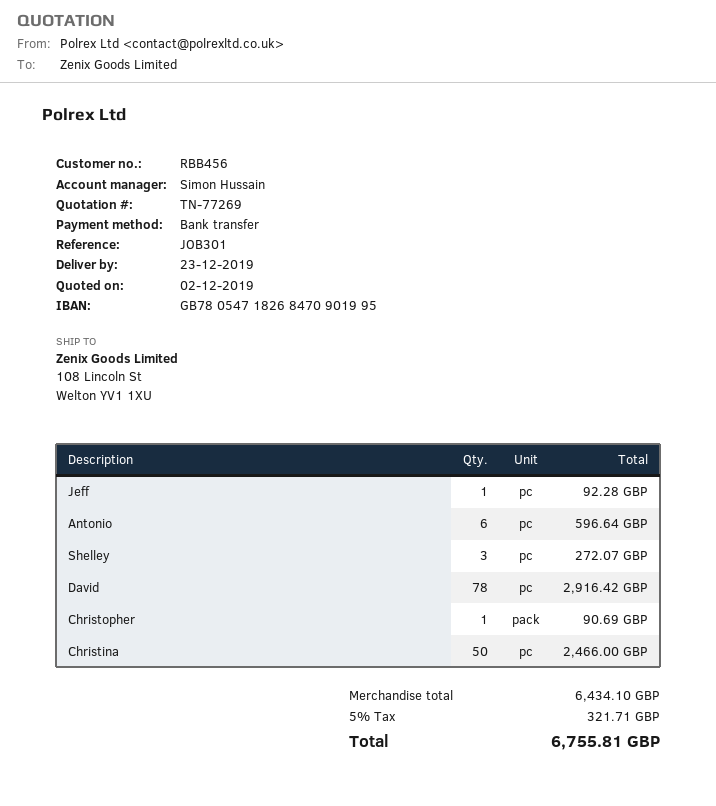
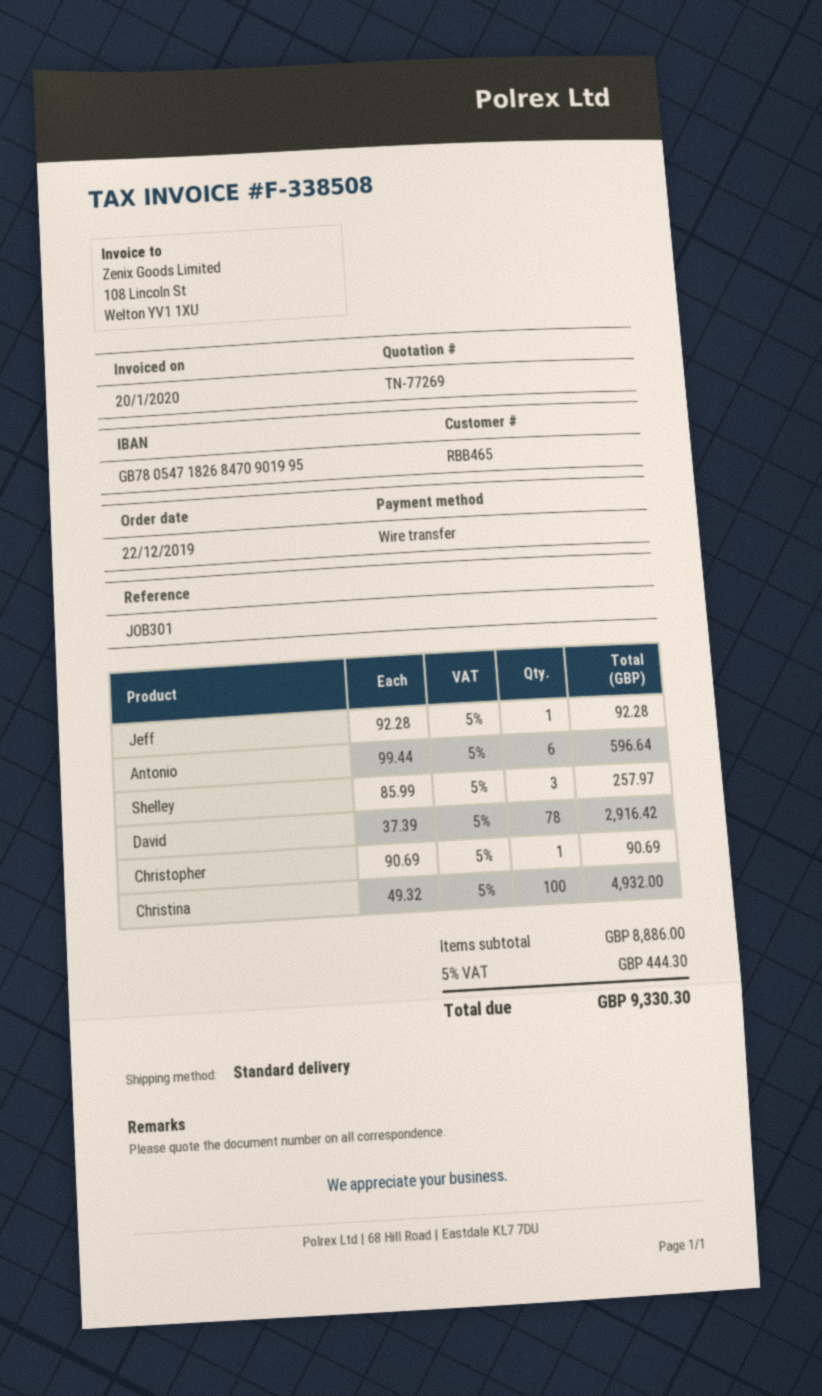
customer number: RBB456 -> RBB465
Shelley: 3 for 272.07 -> 3 for 257.97
Christina: 50 for 2466.00 -> 100 for 4932.00
subtotal: 6434.10 -> 8886.00
tax: 5% = 321.71 -> 5% = 444.30
total: 6755.81 -> 9330.30

